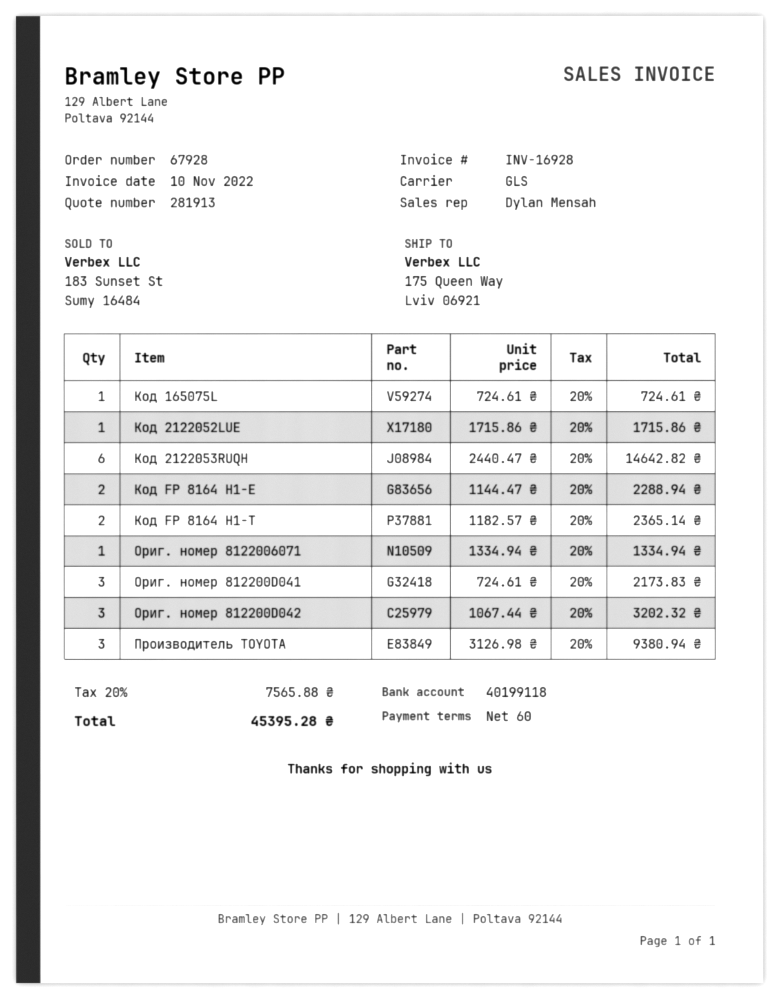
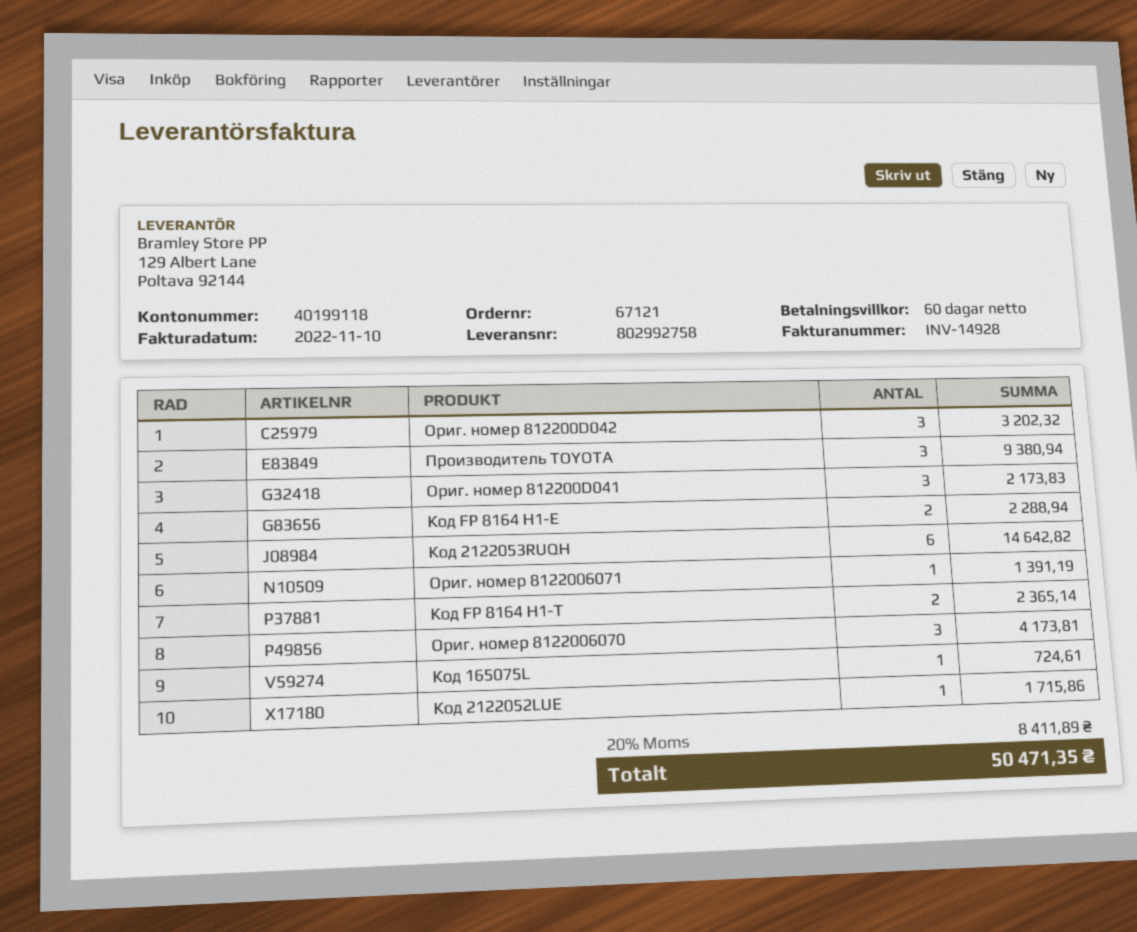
order number: 67928 -> 67121
invoice number: INV-16928 -> INV-14928
Ориг. номер 8122006071: 1 for 1334.94 -> 1 for 1391.19
Ориг. номер 8122006070: none -> 3 for 4173.81
tax: 20% = 7565.88 -> 20% = 8411.89
total: 45395.28 -> 50471.35

